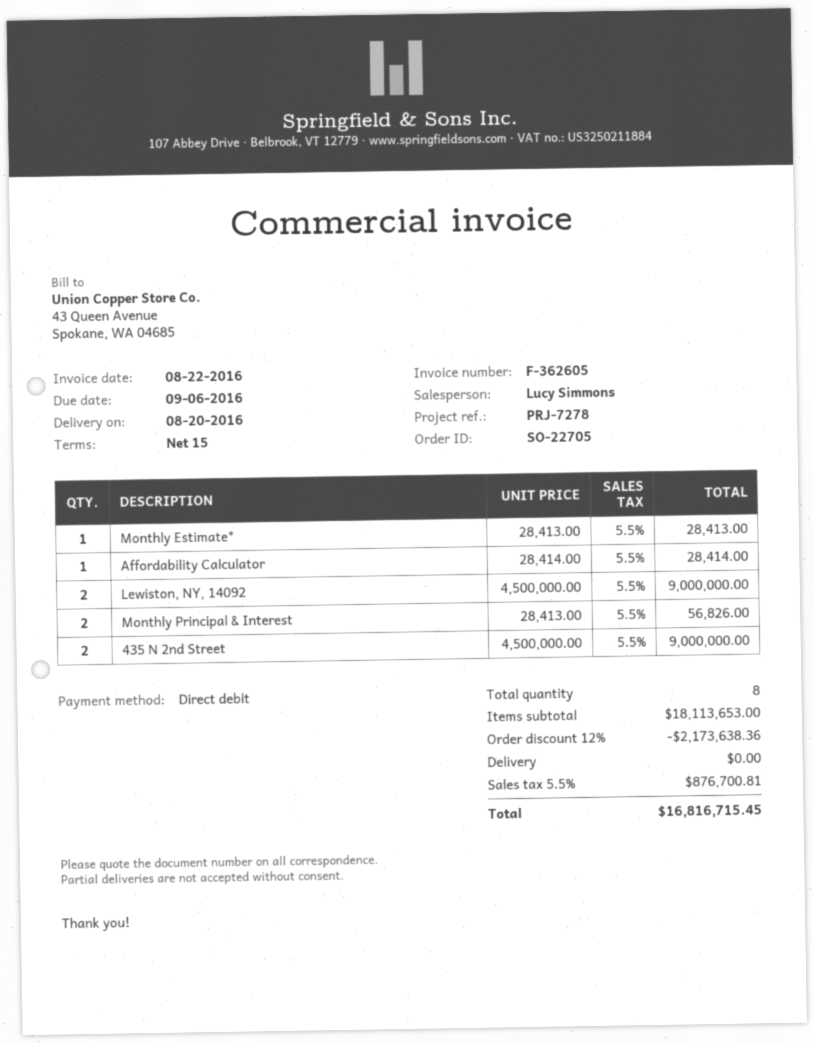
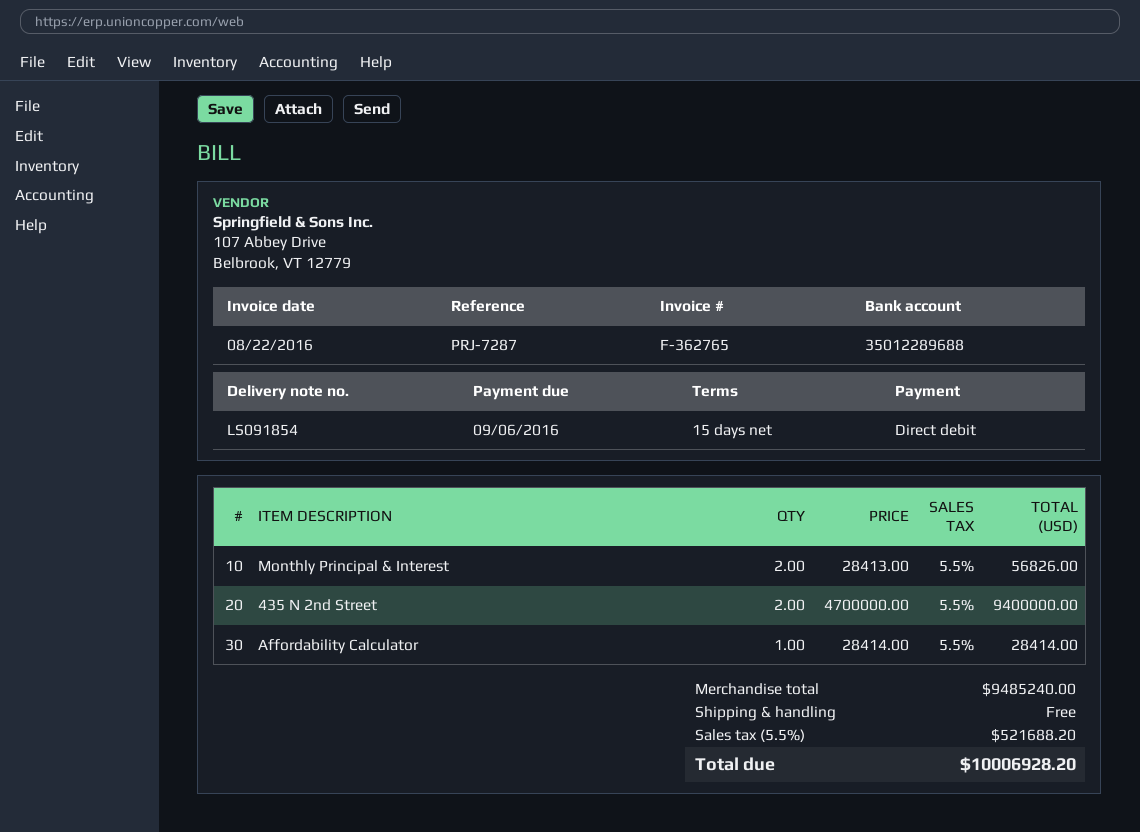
invoice number: F-362605 -> F-362765
reference: PRJ-7278 -> PRJ-7287
Monthly Estimate*: 1 x 28413.00 = 28413.00 -> none
Lewiston, NY, 14092: 2 x 4500000.00 = 9000000.00 -> none
435 N 2nd Street: 2 x 4500000.00 = 9000000.00 -> 2 x 4700000.00 = 9400000.00
subtotal: 18113653.00 -> 9485240.00
discount: 12% = 2173638.36 -> none
tax: 5.5% = 876700.81 -> 5.5% = 521688.20
total: 16816715.45 -> 10006928.20

